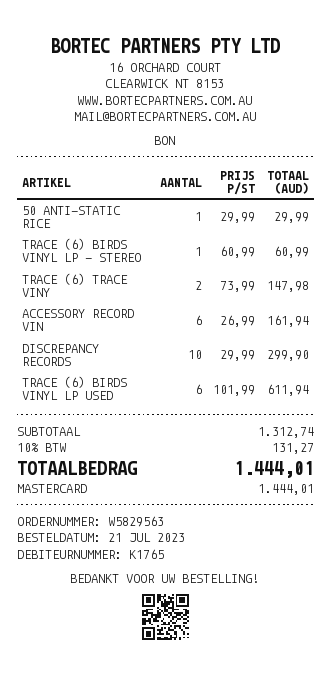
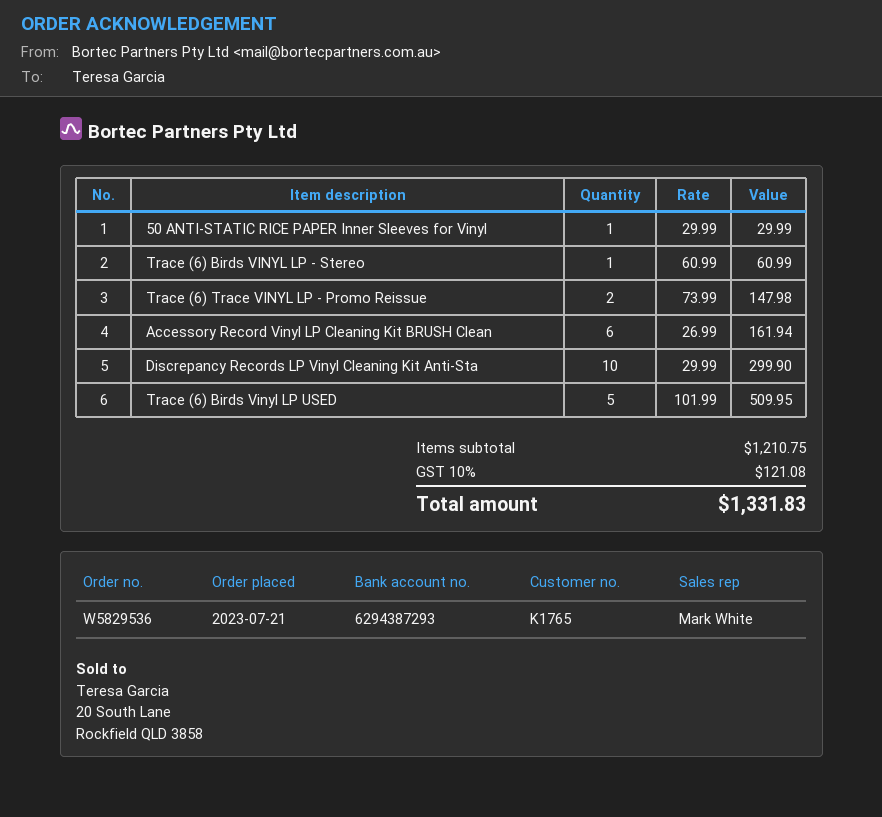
order number: W5829563 -> W5829536
TRACE (6) BIRDS VINYL LP USED: 6 x 101.99 = 611.94 -> 5 x 101.99 = 509.95
subtotal: 1312.74 -> 1210.75
tax: 10% = 131.27 -> 10% = 121.08
total: 1444.01 -> 1331.83

